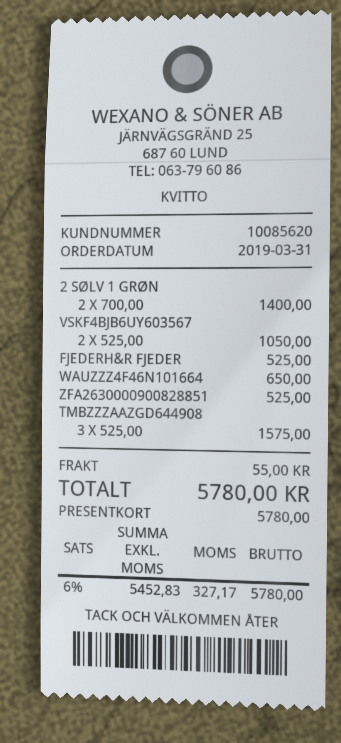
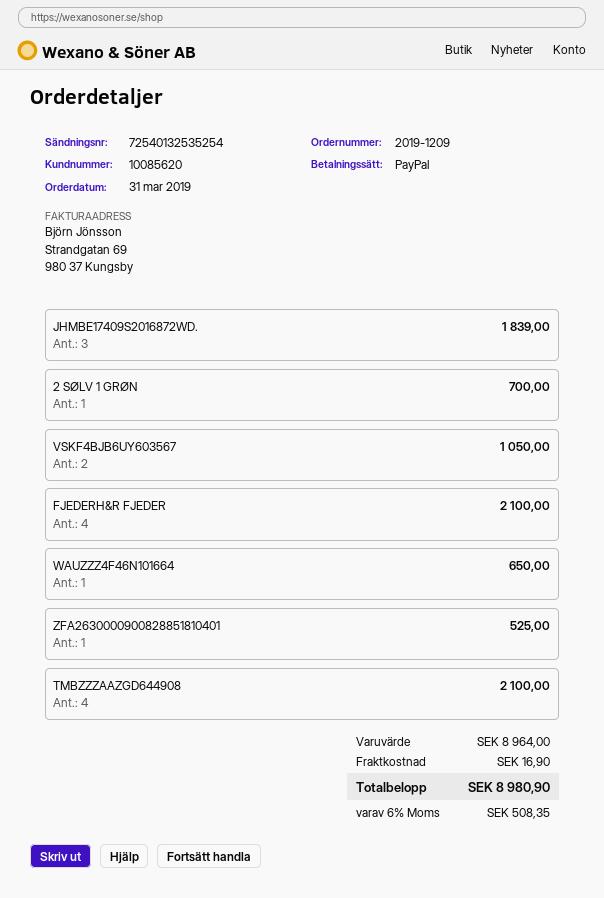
payment method: gift card -> PayPal
2 SØLV 1 GRØN: 2 for 1400.00 -> 1 for 700.00
FJEDERH&R FJEDER: 1 for 525.00 -> 4 for 2100.00
TMBZZZAAZGD644908: 3 for 1575.00 -> 4 for 2100.00
JHMBE17409S2016872WD.: none -> 3 for 1839.00
shipping: 55.00 -> 16.90
tax: 6% = 327.17 -> 6% = 508.35
total: 5780.00 -> 8980.90

